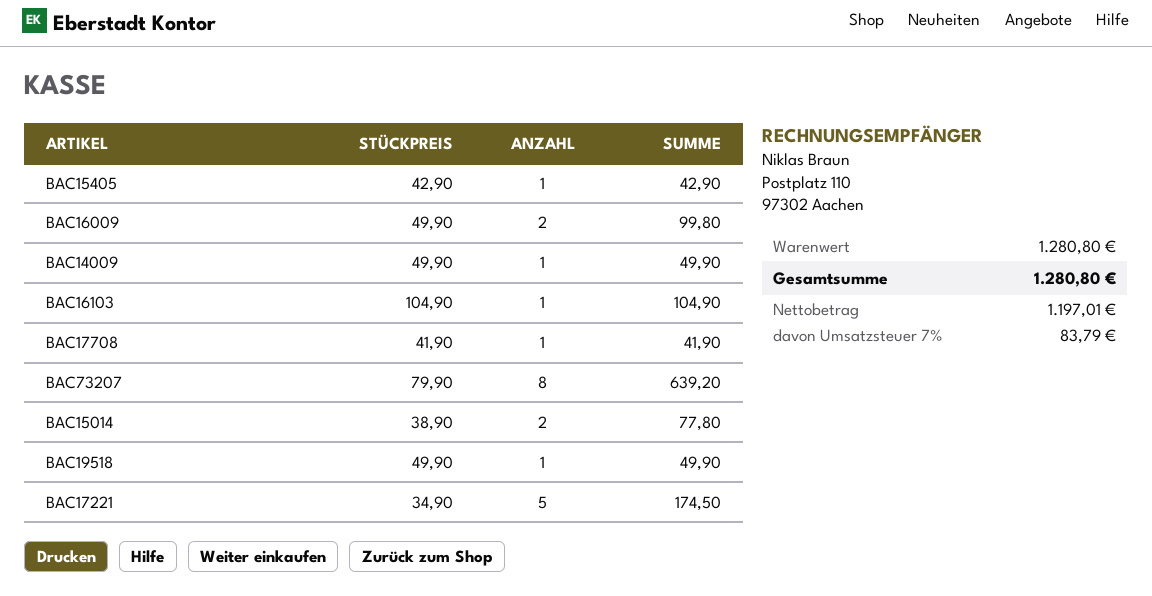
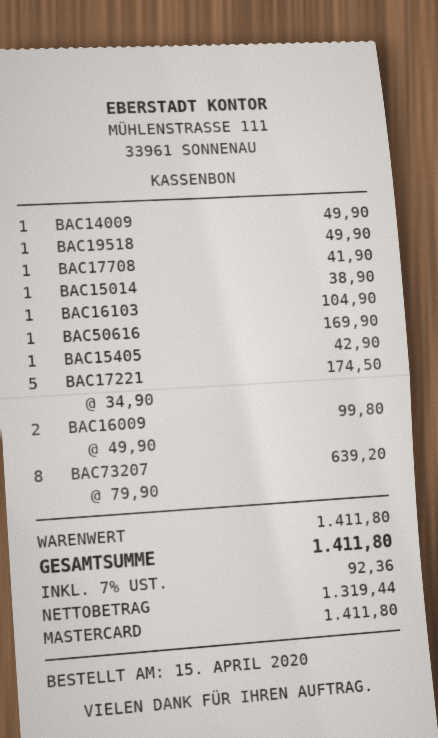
BAC15014: 2 x 38.90 = 77.80 -> 1 x 38.90 = 38.90
BAC50616: none -> 1 x 169.90 = 169.90
subtotal: 1280.80 -> 1411.80
net: 1197.01 -> 1319.44
tax: 7% = 83.79 -> 7% = 92.36
total: 1280.80 -> 1411.80

